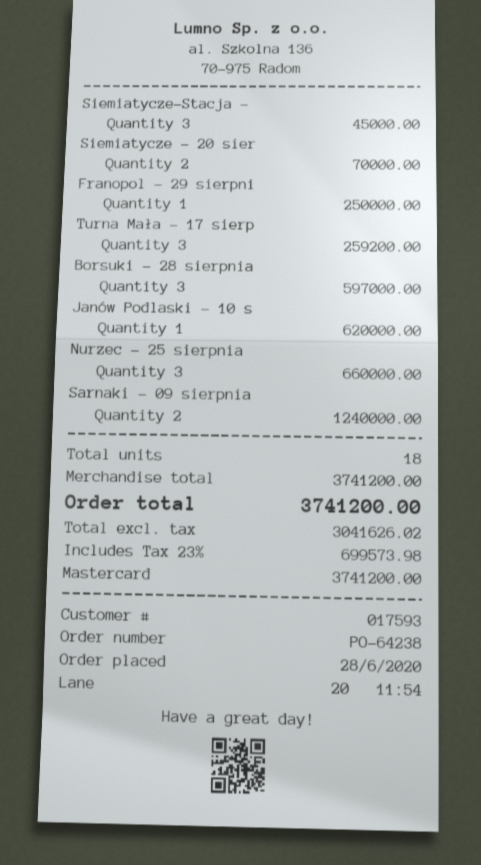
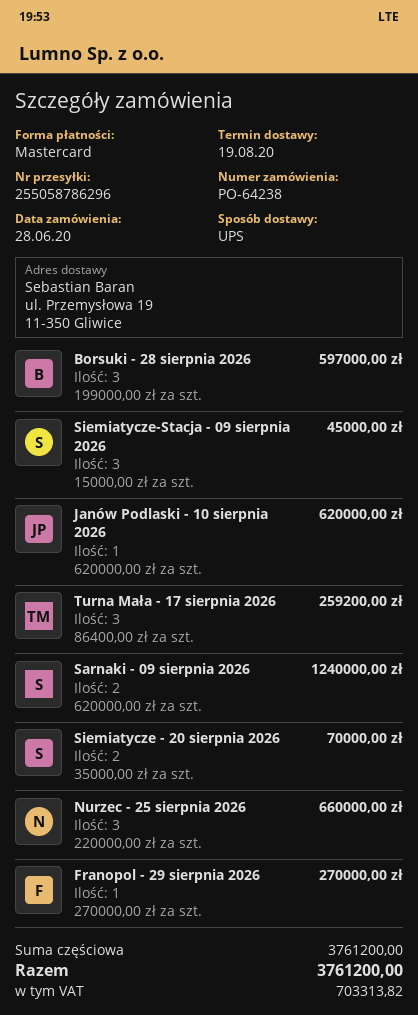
Franopol - 29 sierpni: 1 for 250000.00 -> 1 for 270000.00
subtotal: 3741200.00 -> 3761200.00
tax: 699573.98 -> 703313.82
total: 3741200.00 -> 3761200.00

